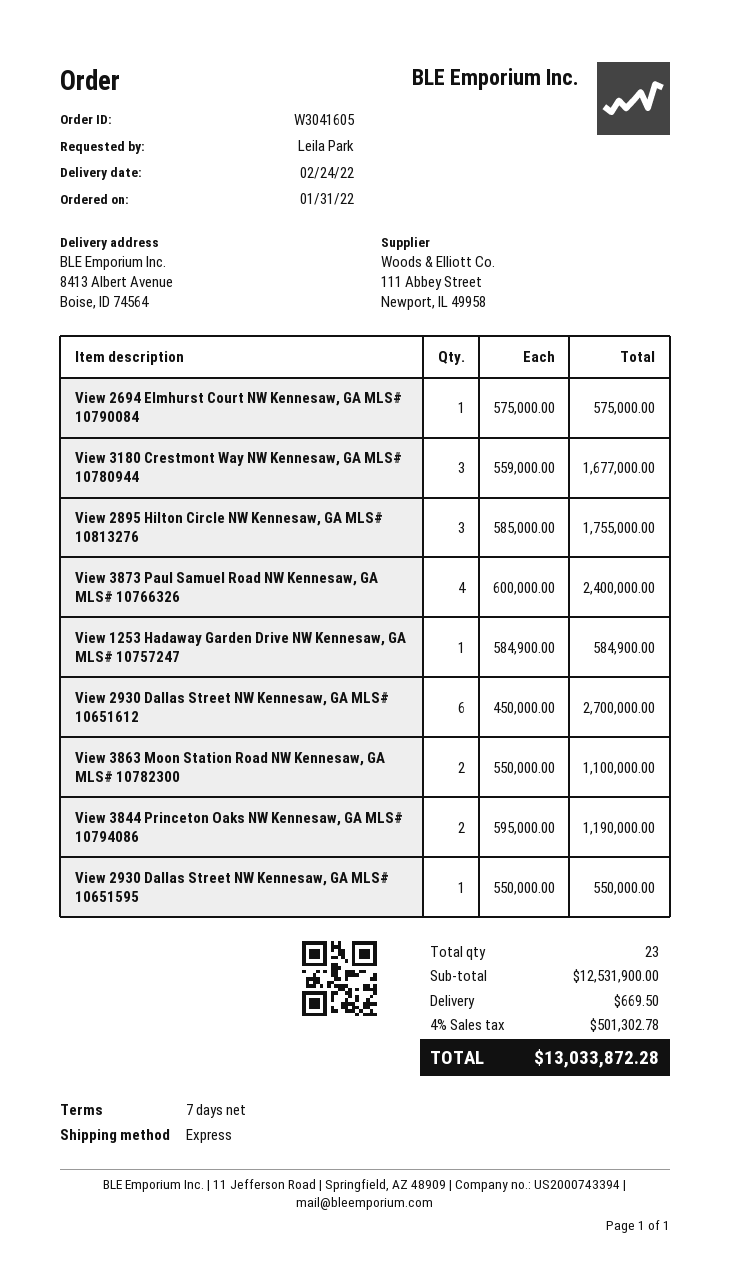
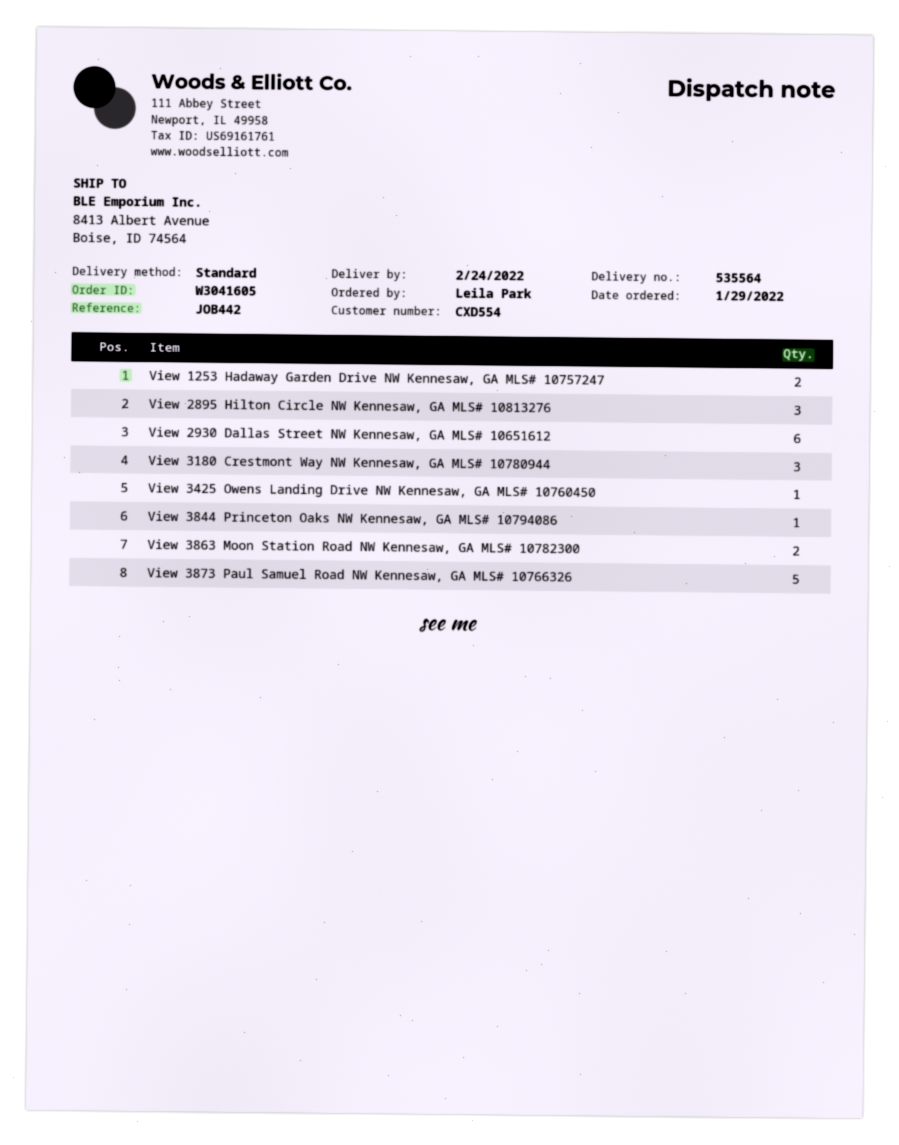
order date: 2022-01-31 -> 2022-01-29
shipping method: express -> standard
View 2694 Elmhurst Court NW Kennesaw, GA MLS# 10790084: 1 -> none
View 3873 Paul Samuel Road NW Kennesaw, GA MLS# 10766326: 4 -> 5
View 1253 Hadaway Garden Drive NW Kennesaw, GA MLS# 10757247: 1 -> 2
View 3844 Princeton Oaks NW Kennesaw, GA MLS# 10794086: 2 -> 1
View 2930 Dallas Street NW Kennesaw, GA MLS# 10651595: 1 -> none
View 3425 Owens Landing Drive NW Kennesaw, GA MLS# 10760450: none -> 1

